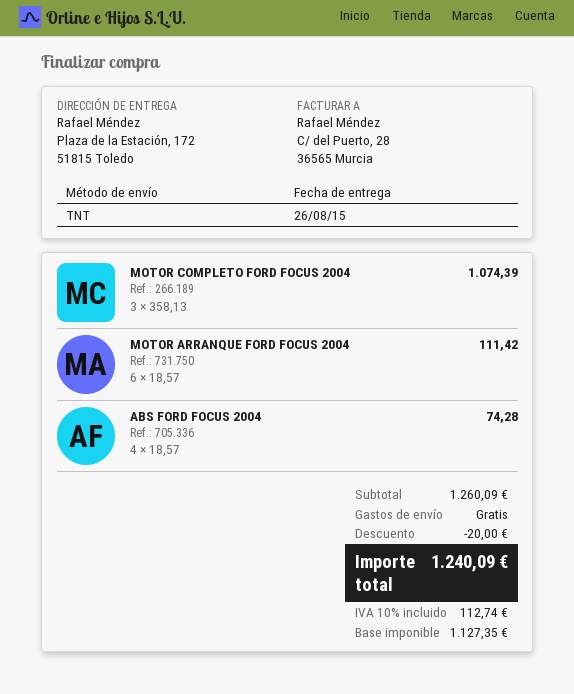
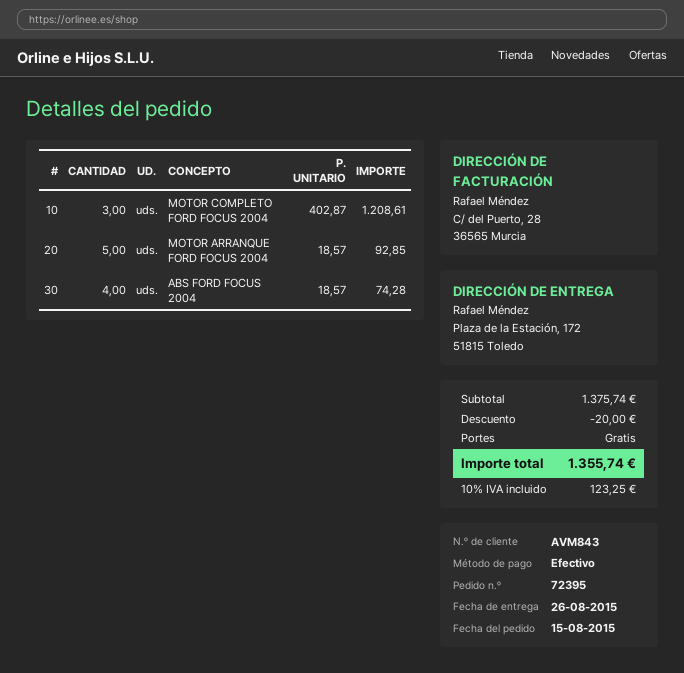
MOTOR COMPLETO FORD FOCUS 2004: 3 x 358.13 = 1074.39 -> 3 x 402.87 = 1208.61
MOTOR ARRANQUE FORD FOCUS 2004: 6 x 18.57 = 111.42 -> 5 x 18.57 = 92.85
subtotal: 1260.09 -> 1375.74
tax: 10% = 112.74 -> 10% = 123.25
total: 1240.09 -> 1355.74

